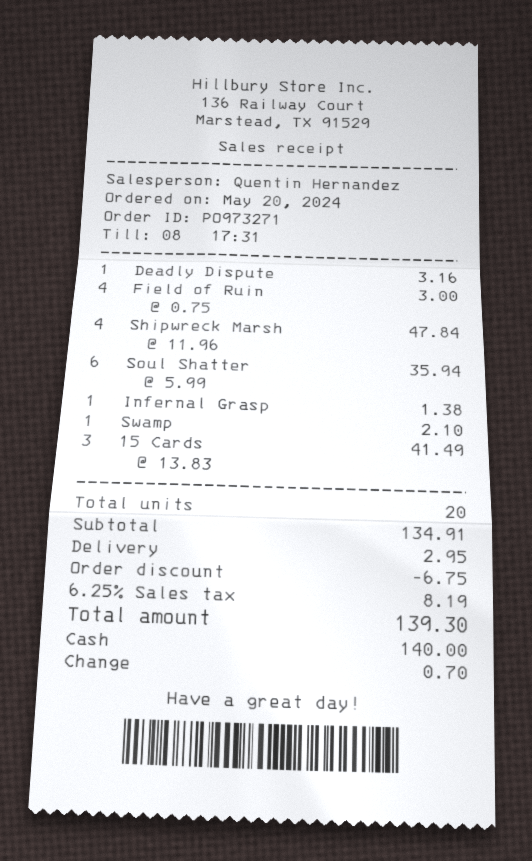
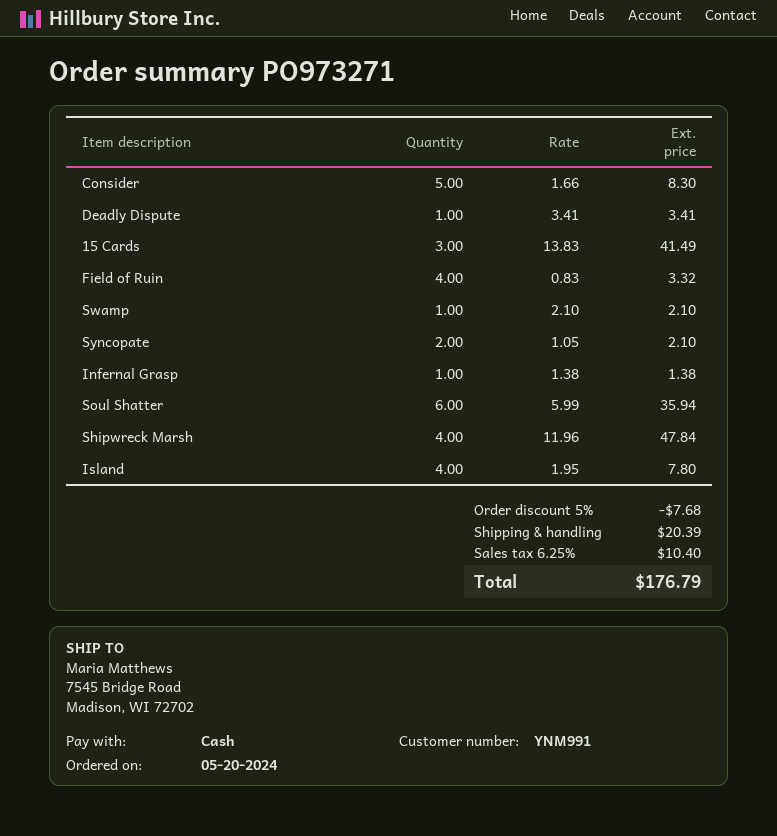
Deadly Dispute: 1 x 3.16 = 3.16 -> 1 x 3.41 = 3.41
Field of Ruin: 4 x 0.75 = 3.00 -> 4 x 0.83 = 3.32
Consider: none -> 5 x 1.66 = 8.30
Syncopate: none -> 2 x 1.05 = 2.10
Island: none -> 4 x 1.95 = 7.80
discount: 6.75 -> 7.68
shipping: 2.95 -> 20.39
tax: 6.25% = 8.19 -> 6.25% = 10.40
total: 139.30 -> 176.79

